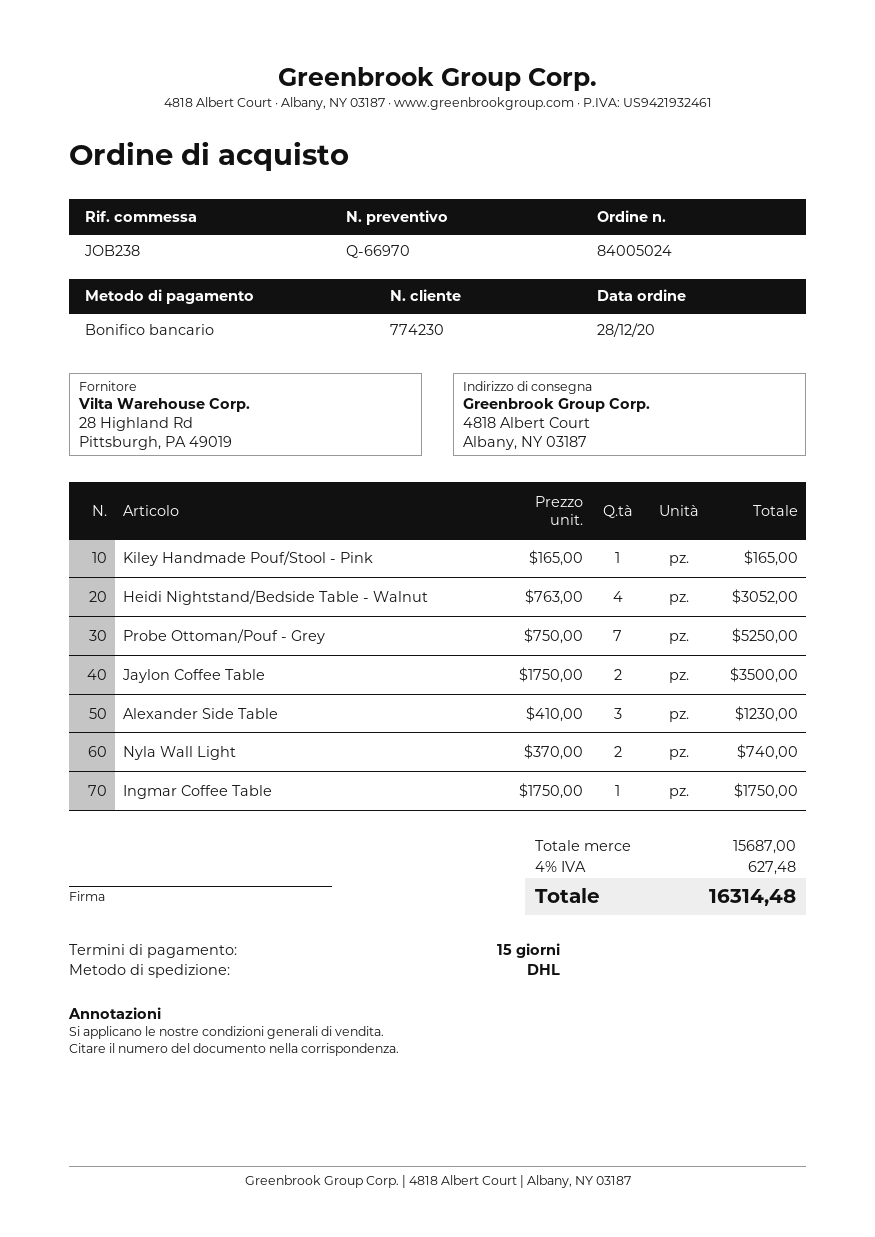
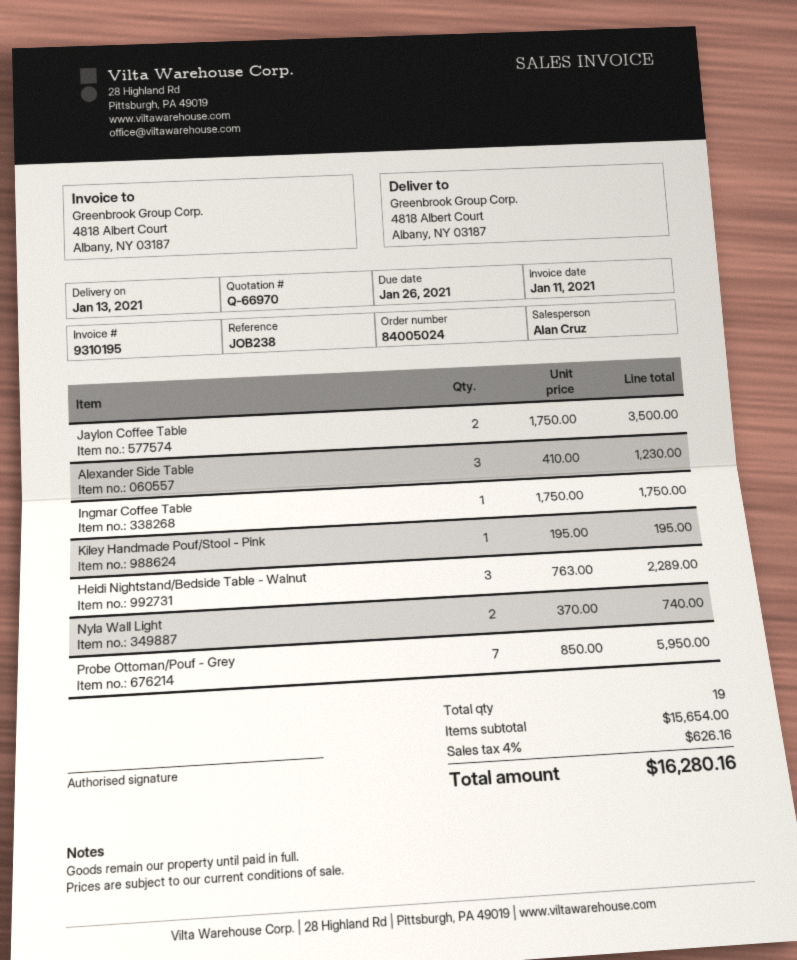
Kiley Handmade Pouf/Stool - Pink: 1 x 165.00 = 165.00 -> 1 x 195.00 = 195.00
Heidi Nightstand/Bedside Table - Walnut: 4 x 763.00 = 3052.00 -> 3 x 763.00 = 2289.00
Probe Ottoman/Pouf - Grey: 7 x 750.00 = 5250.00 -> 7 x 850.00 = 5950.00
subtotal: 15687.00 -> 15654.00
tax: 4% = 627.48 -> 4% = 626.16
total: 16314.48 -> 16280.16

